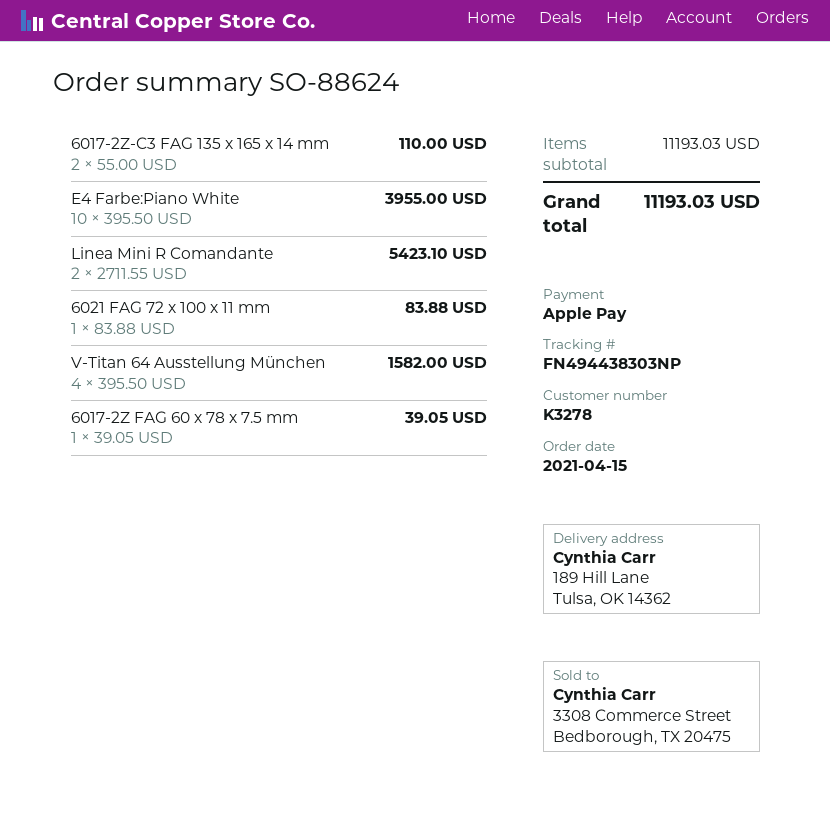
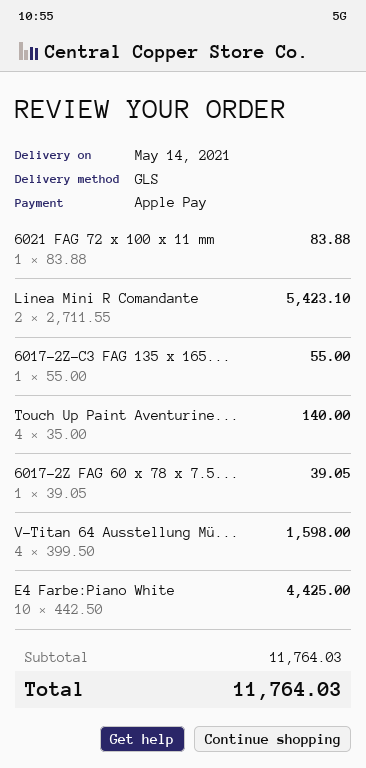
6017-2Z-C3 FAG 135 x 165 x 14 mm: 2 x 55.00 = 110.00 -> 1 x 55.00 = 55.00
E4 Farbe:Piano White: 10 x 395.50 = 3955.00 -> 10 x 442.50 = 4425.00
V-Titan 64 Ausstellung München: 4 x 395.50 = 1582.00 -> 4 x 399.50 = 1598.00
Touch Up Paint Aventurine...: none -> 4 x 35.00 = 140.00
subtotal: 11193.03 -> 11764.03
total: 11193.03 -> 11764.03

